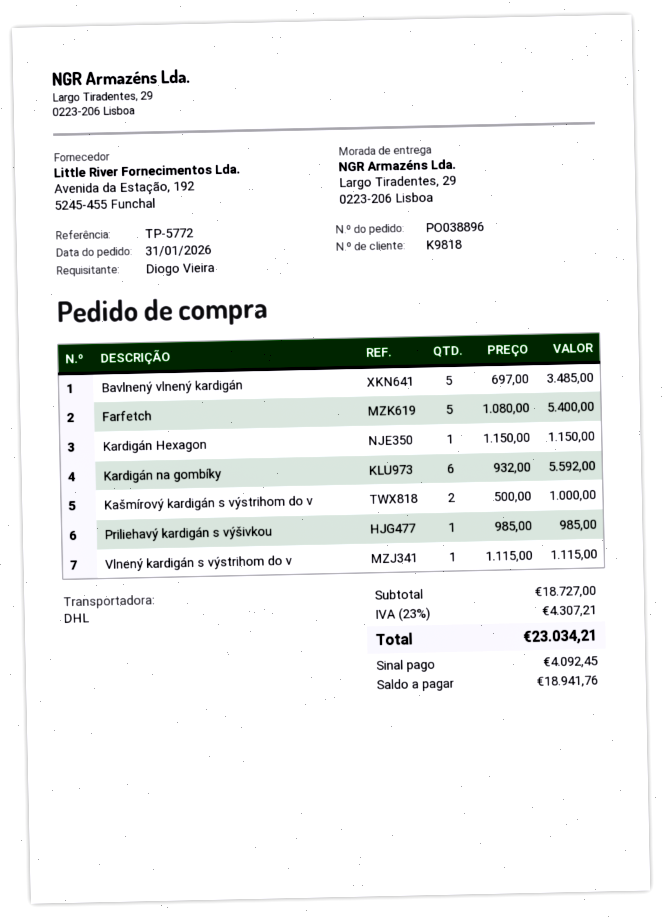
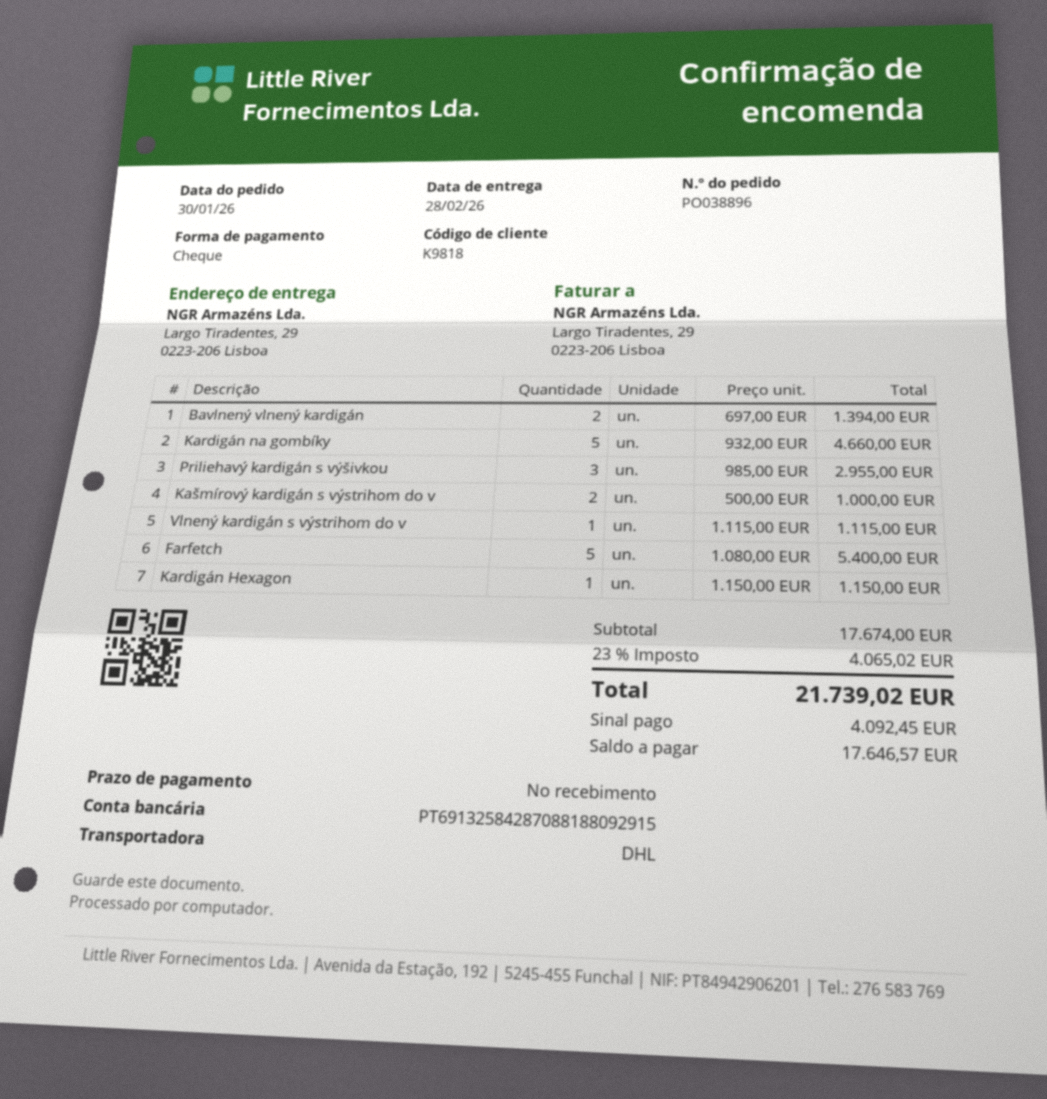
order date: 2026-01-31 -> 2026-01-30
Bavlnený vlnený kardigán: 5 x 697.00 = 3485.00 -> 2 x 697.00 = 1394.00
Kardigán na gombíky: 6 x 932.00 = 5592.00 -> 5 x 932.00 = 4660.00
Priliehavý kardigán s výšivkou: 1 x 985.00 = 985.00 -> 3 x 985.00 = 2955.00
subtotal: 18727.00 -> 17674.00
tax: 23% = 4307.21 -> 23% = 4065.02
total: 23034.21 -> 21739.02
balance: 18941.76 -> 17646.57

